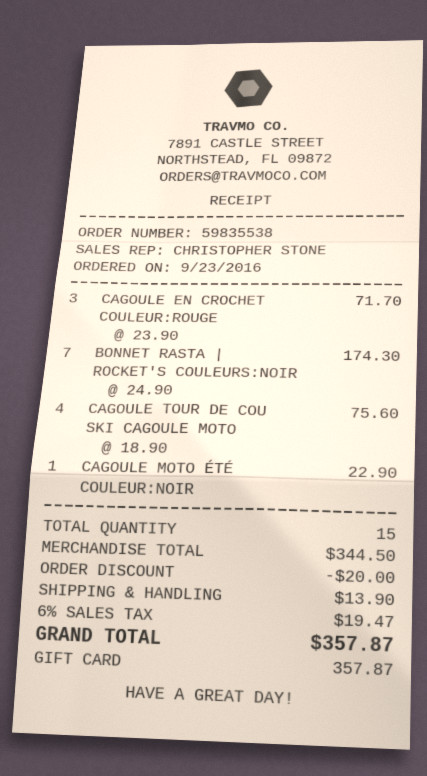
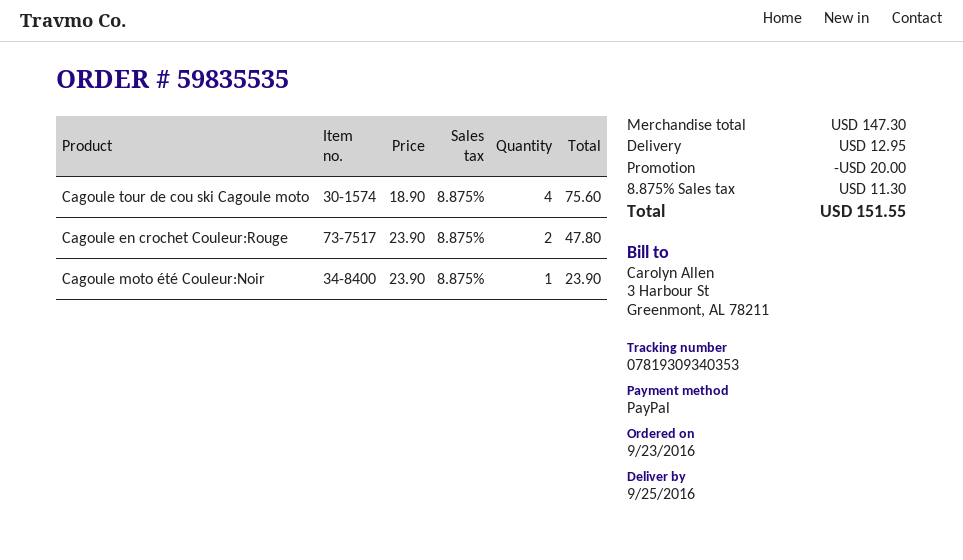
order number: 59835538 -> 59835535
payment method: gift card -> PayPal
CAGOULE EN CROCHET COULEUR:ROUGE: 3 x 23.90 = 71.70 -> 2 x 23.90 = 47.80
BONNET RASTA | ROCKET'S COULEURS:NOIR: 7 x 24.90 = 174.30 -> none
CAGOULE MOTO ÉTÉ COULEUR:NOIR: 1 x 22.90 = 22.90 -> 1 x 23.90 = 23.90
subtotal: 344.50 -> 147.30
shipping: 13.90 -> 12.95
tax: 6% = 19.47 -> 8.875% = 11.30
total: 357.87 -> 151.55

